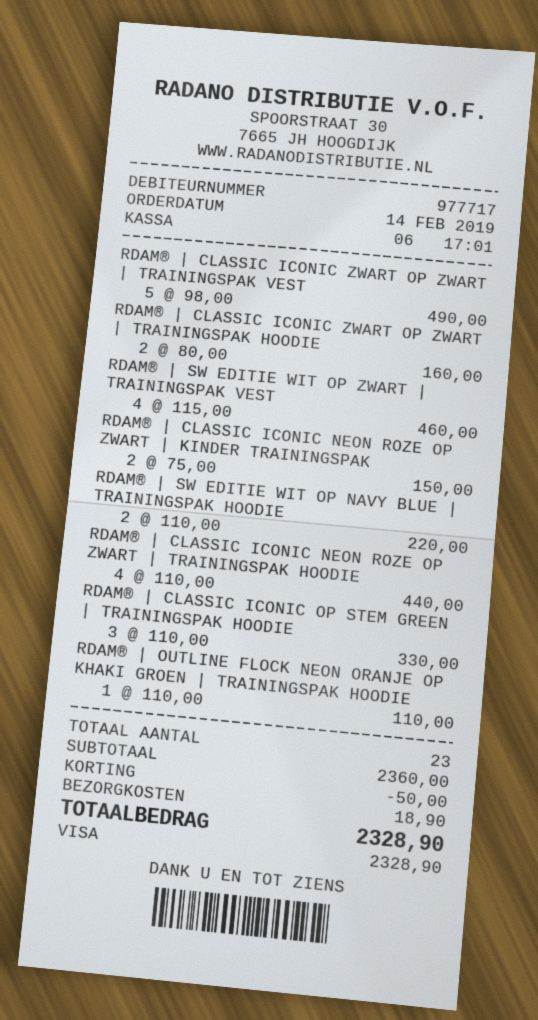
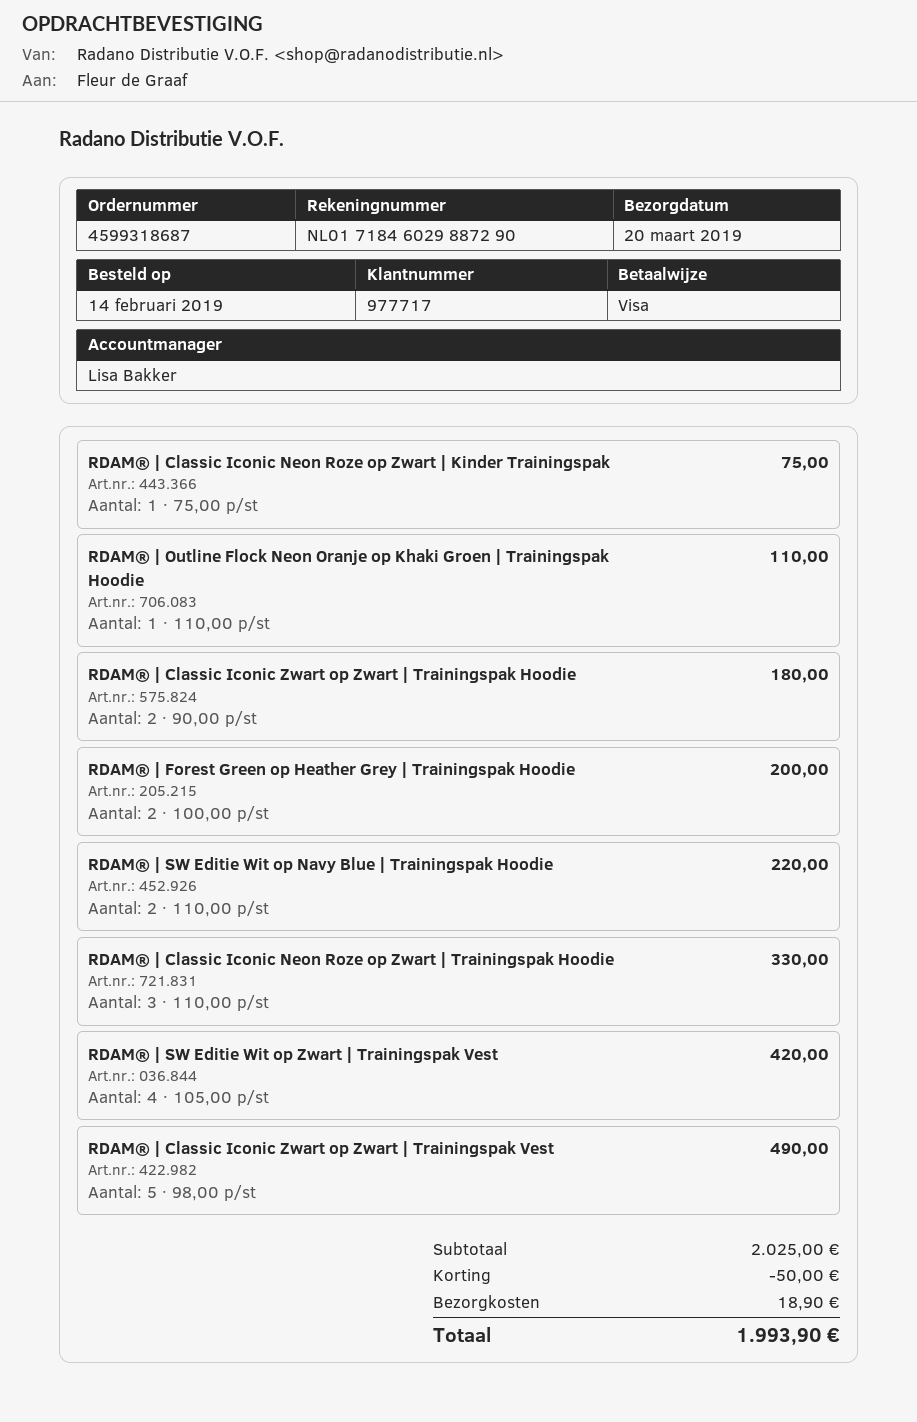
RDAM® | CLASSIC ICONIC ZWART OP ZWART | TRAININGSPAK HOODIE: 2 x 80.00 = 160.00 -> 2 x 90.00 = 180.00
RDAM® | SW EDITIE WIT OP ZWART | TRAININGSPAK VEST: 4 x 115.00 = 460.00 -> 4 x 105.00 = 420.00
RDAM® | CLASSIC ICONIC NEON ROZE OP ZWART | KINDER TRAININGSPAK: 2 x 75.00 = 150.00 -> 1 x 75.00 = 75.00
RDAM® | CLASSIC ICONIC NEON ROZE OP ZWART | TRAININGSPAK HOODIE: 4 x 110.00 = 440.00 -> 3 x 110.00 = 330.00
RDAM® | CLASSIC ICONIC OP STEM GREEN | TRAININGSPAK HOODIE: 3 x 110.00 = 330.00 -> none
RDAM® | Forest Green op Heather Grey | Trainingspak Hoodie: none -> 2 x 100.00 = 200.00
subtotal: 2360.00 -> 2025.00
total: 2328.90 -> 1993.90

